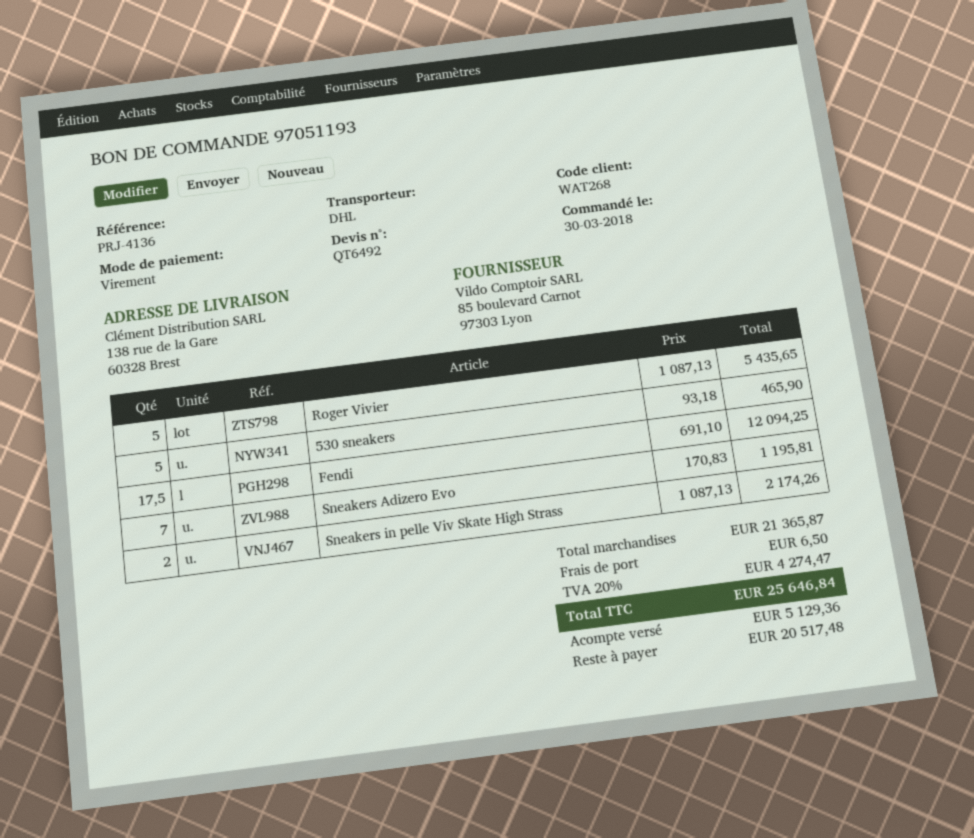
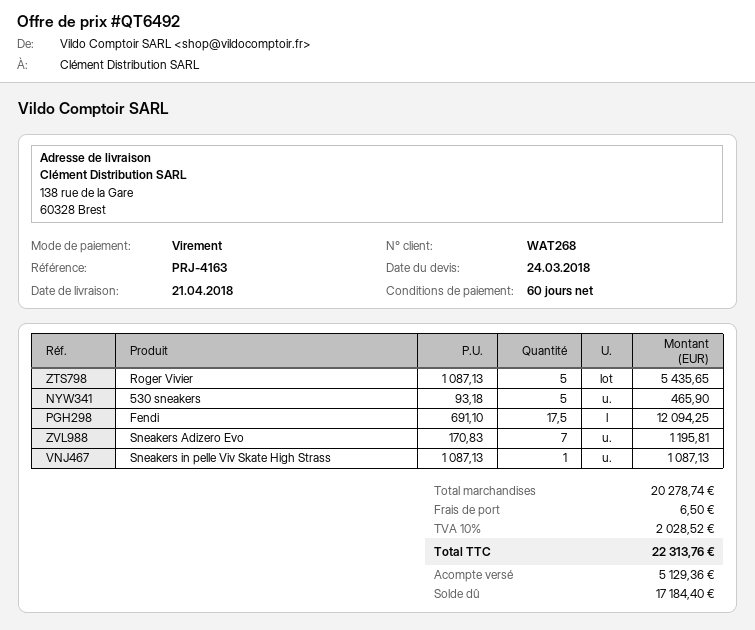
reference: PRJ-4136 -> PRJ-4163
Sneakers in pelle Viv Skate High Strass: 2 x 1087.13 = 2174.26 -> 1 x 1087.13 = 1087.13
subtotal: 21365.87 -> 20278.74
tax: 20% = 4274.47 -> 10% = 2028.52
total: 25646.84 -> 22313.76
balance: 20517.48 -> 17184.40

